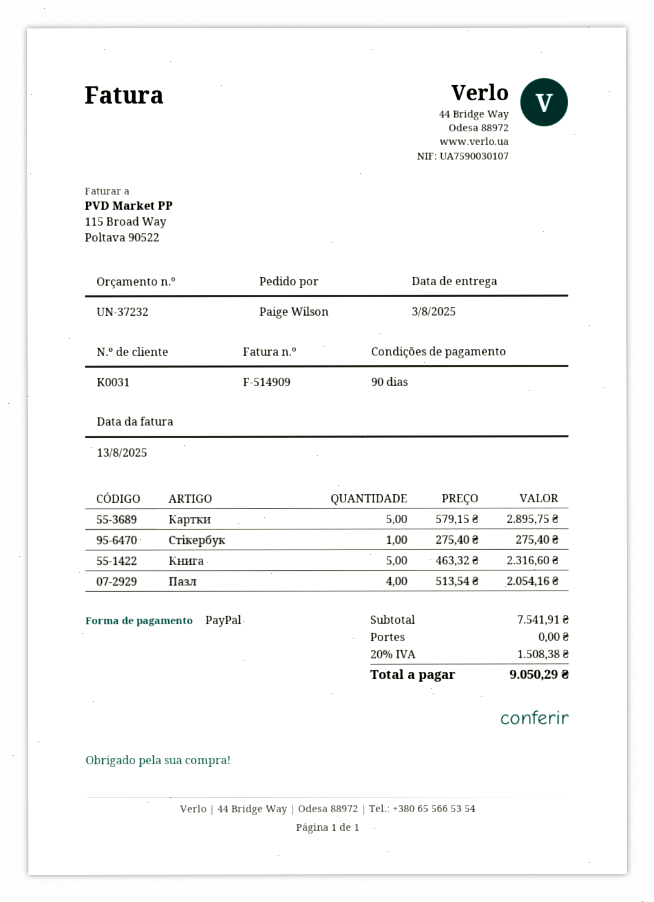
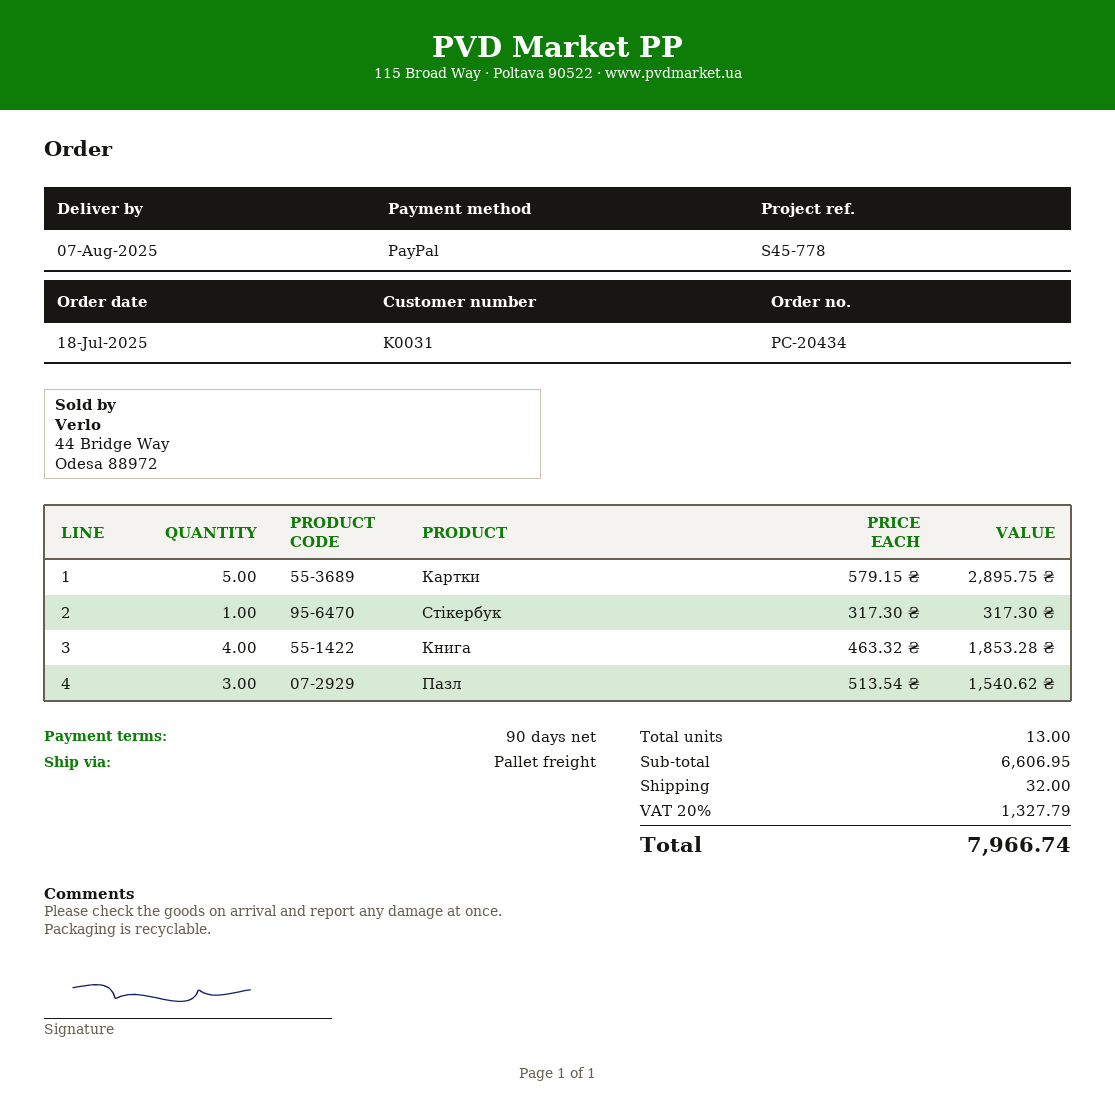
delivery date: 2025-08-03 -> 2025-08-07
Стікербук: 1 x 275.40 = 275.40 -> 1 x 317.30 = 317.30
Книга: 5 x 463.32 = 2316.60 -> 4 x 463.32 = 1853.28
Пазл: 4 x 513.54 = 2054.16 -> 3 x 513.54 = 1540.62
subtotal: 7541.91 -> 6606.95
shipping: 0.00 -> 32.00
tax: 20% = 1508.38 -> 20% = 1327.79
total: 9050.29 -> 7966.74

